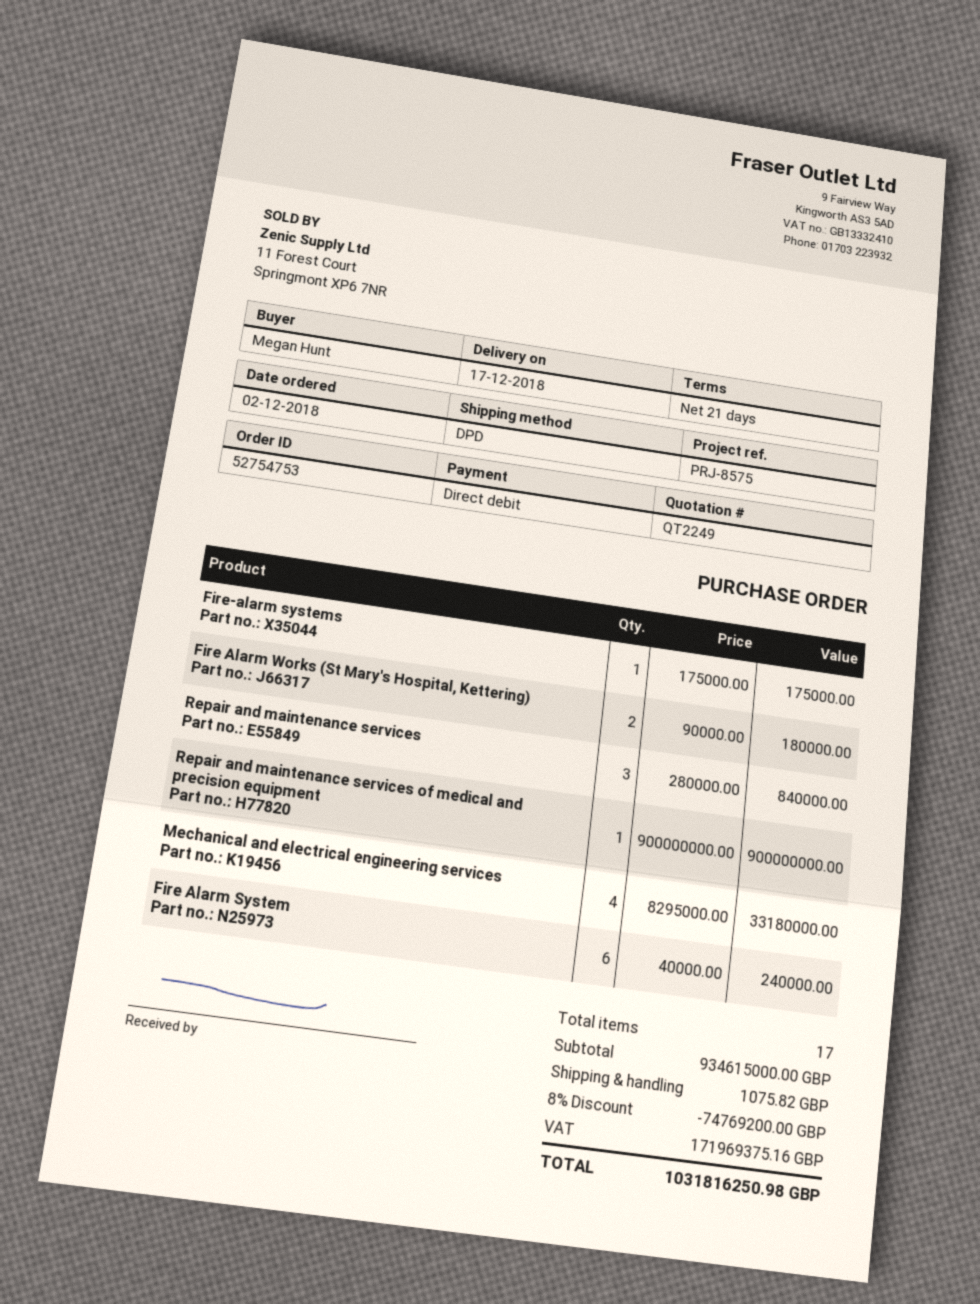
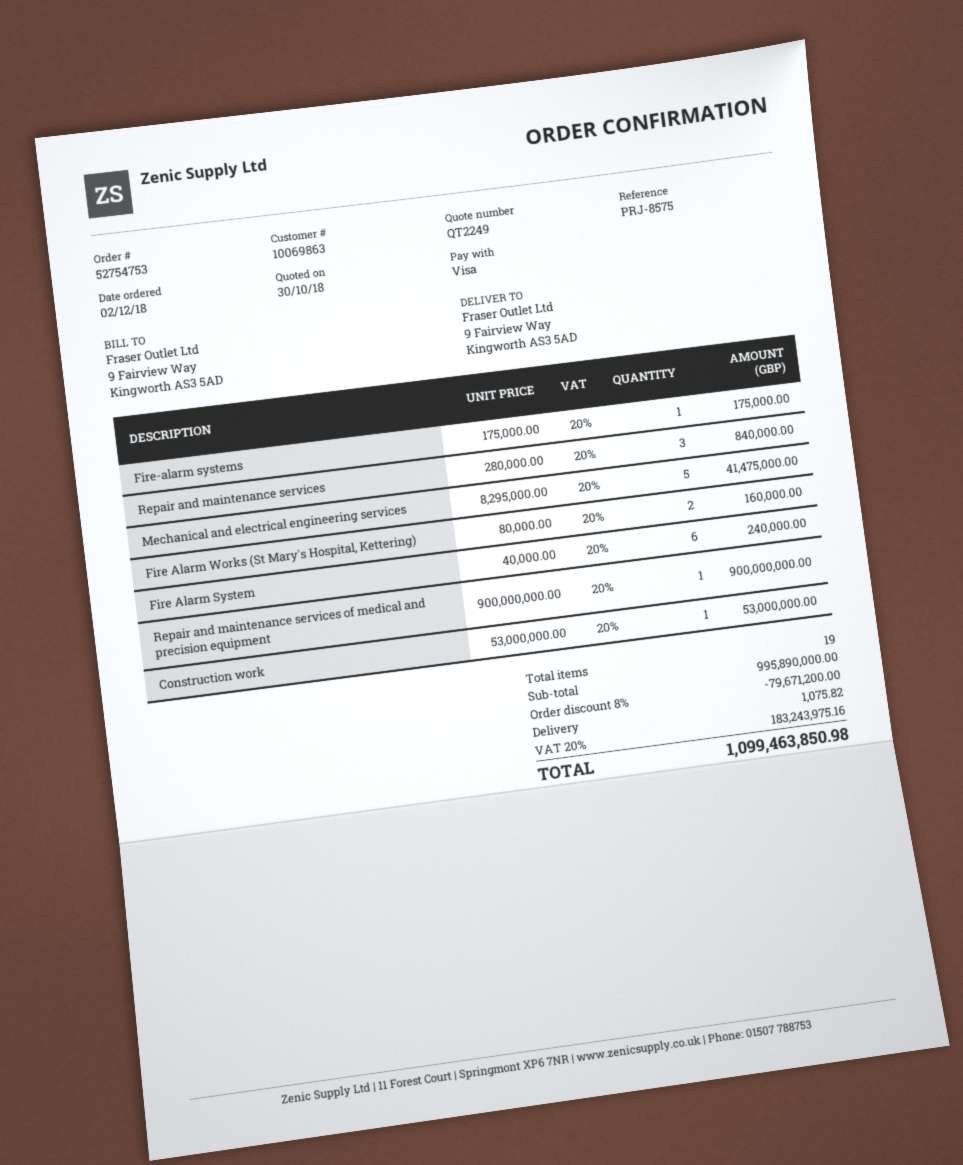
payment method: direct debit -> Visa
Fire Alarm Works (St Mary's Hospital, Kettering): 2 x 90000.00 = 180000.00 -> 2 x 80000.00 = 160000.00
Mechanical and electrical engineering services: 4 x 8295000.00 = 33180000.00 -> 5 x 8295000.00 = 41475000.00
Construction work: none -> 1 x 53000000.00 = 53000000.00
total quantity: 17 -> 19
subtotal: 934615000.00 -> 995890000.00
discount: 8% = 74769200.00 -> 8% = 79671200.00
tax: 171969375.16 -> 183243975.16
total: 1031816250.98 -> 1099463850.98

